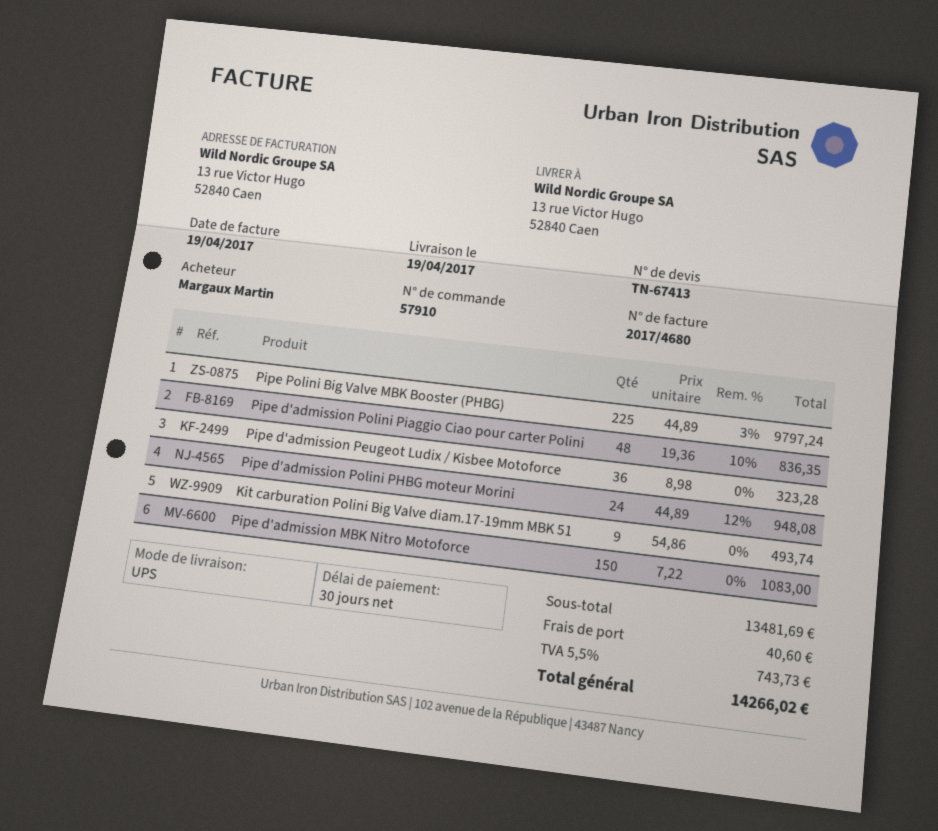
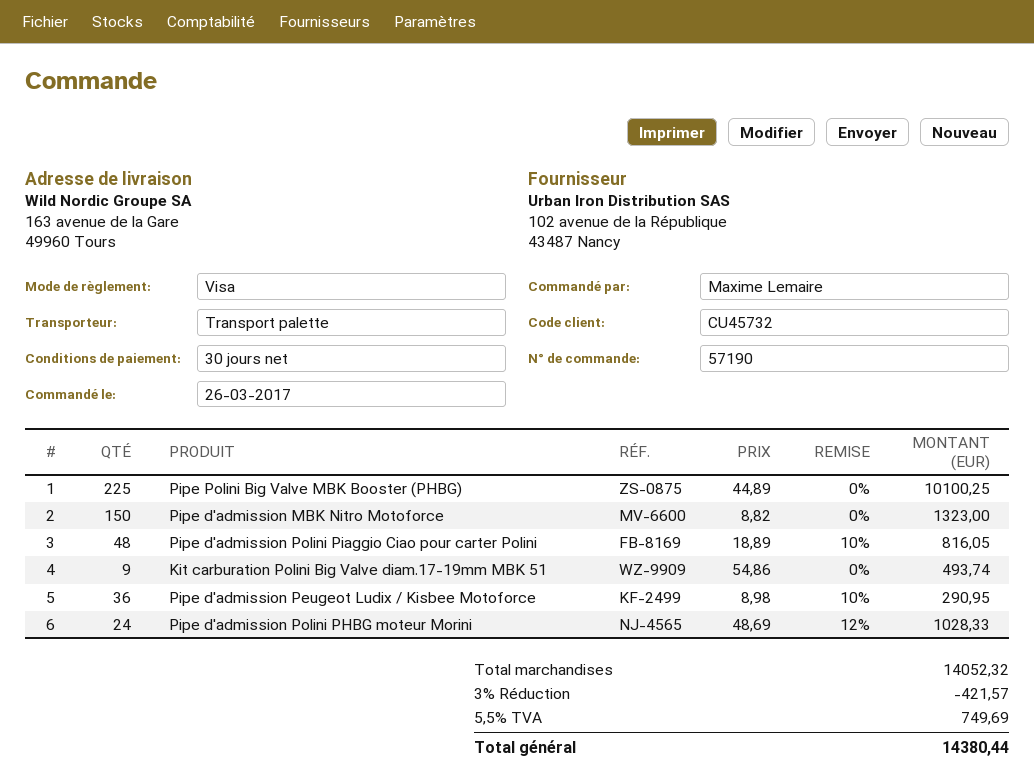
order number: 57910 -> 57190
ordered by: Margaux Martin -> Maxime Lemaire
shipping method: UPS -> pallet freight
ship to: 13 rue Victor Hugo, 52840 Caen -> 163 avenue de la Gare, 49960 Tours
Pipe Polini Big Valve MBK Booster (PHBG): 225 x 44.89 - 3% = 9797.24 -> 225 x 44.89 = 10100.25
Pipe d'admission Polini Piaggio Ciao pour carter Polini: 48 x 19.36 - 10% = 836.35 -> 48 x 18.89 - 10% = 816.05
Pipe d'admission Peugeot Ludix / Kisbee Motoforce: 36 x 8.98 = 323.28 -> 36 x 8.98 - 10% = 290.95
Pipe d'admission Polini PHBG moteur Morini: 24 x 44.89 - 12% = 948.08 -> 24 x 48.69 - 12% = 1028.33
Pipe d'admission MBK Nitro Motoforce: 150 x 7.22 = 1083.00 -> 150 x 8.82 = 1323.00
subtotal: 13481.69 -> 14052.32
discount: none -> 3% = 421.57
shipping: 40.60 -> none
tax: 5.5% = 743.73 -> 5.5% = 749.69
total: 14266.02 -> 14380.44

